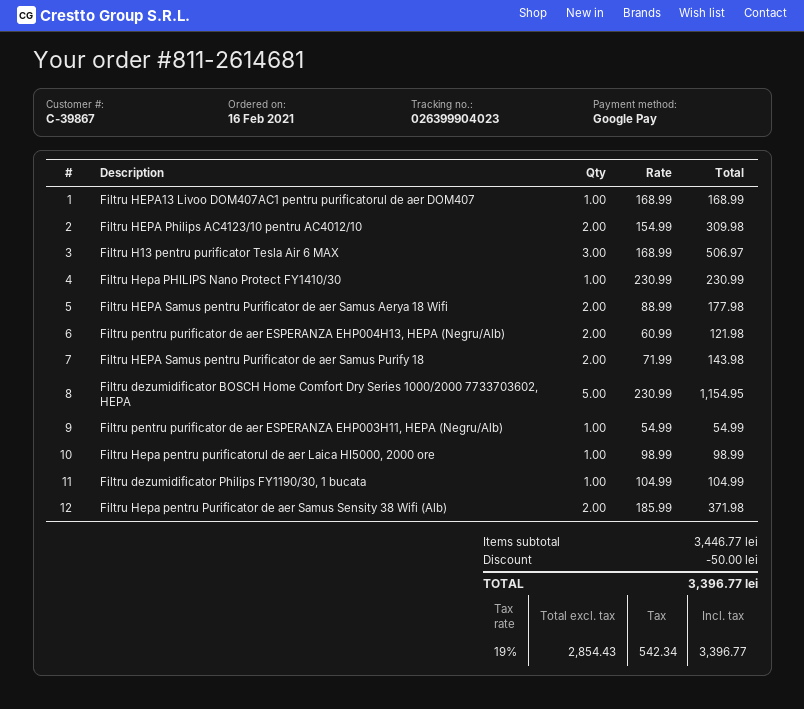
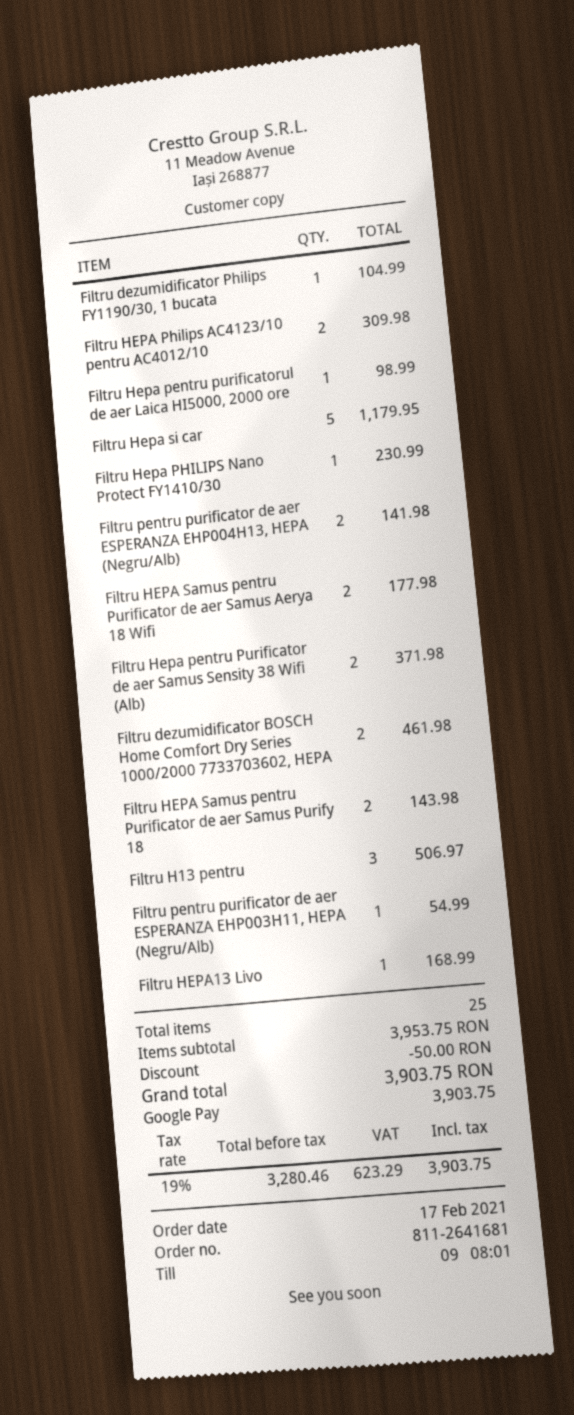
order number: 811-2614681 -> 811-2641681
order date: 2021-02-16 -> 2021-02-17
Filtru pentru purificator de aer ESPERANZA EHP004H13, HEPA (Negru/Alb): 2 for 121.98 -> 2 for 141.98
Filtru dezumidificator BOSCH Home Comfort Dry Series 1000/2000 7733703602, HEPA: 5 for 1154.95 -> 2 for 461.98
Filtru Hepa si car: none -> 5 for 1179.95
subtotal: 3446.77 -> 3953.75
net: 2854.43 -> 3280.46
tax: 19% = 542.34 -> 19% = 623.29
total: 3396.77 -> 3903.75

